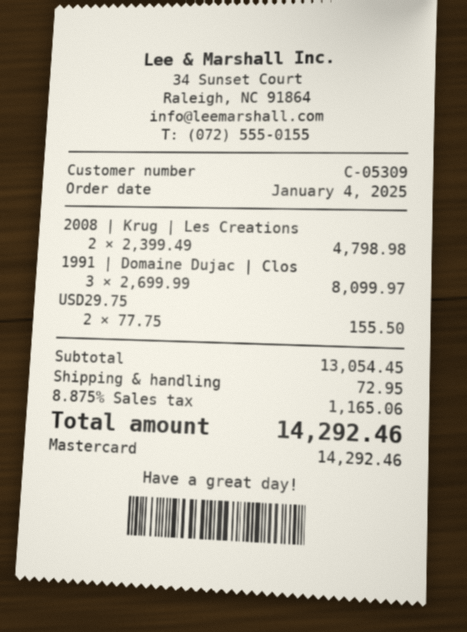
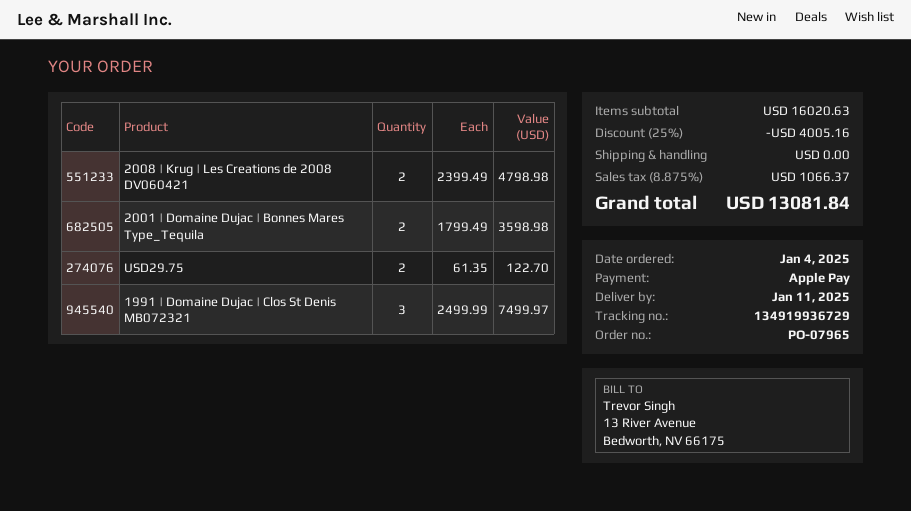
payment method: Mastercard -> Apple Pay
1991 | Domaine Dujac | Clos: 3 x 2699.99 = 8099.97 -> 3 x 2499.99 = 7499.97
USD29.75: 2 x 77.75 = 155.50 -> 2 x 61.35 = 122.70
2001 | Domaine Dujac | Bonnes Mares Type_Tequila: none -> 2 x 1799.49 = 3598.98
subtotal: 13054.45 -> 16020.63
discount: none -> 25% = 4005.16
shipping: 72.95 -> 0.00
tax: 8.875% = 1165.06 -> 8.875% = 1066.37
total: 14292.46 -> 13081.84

